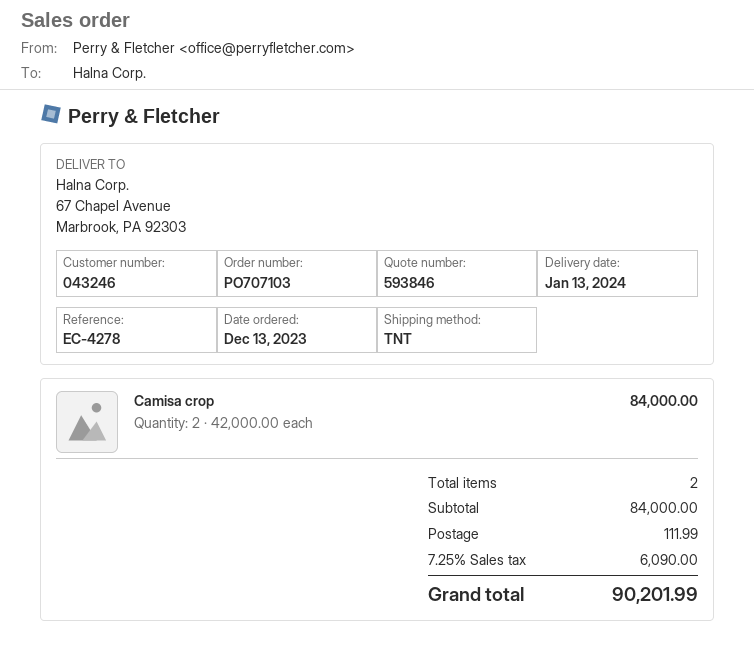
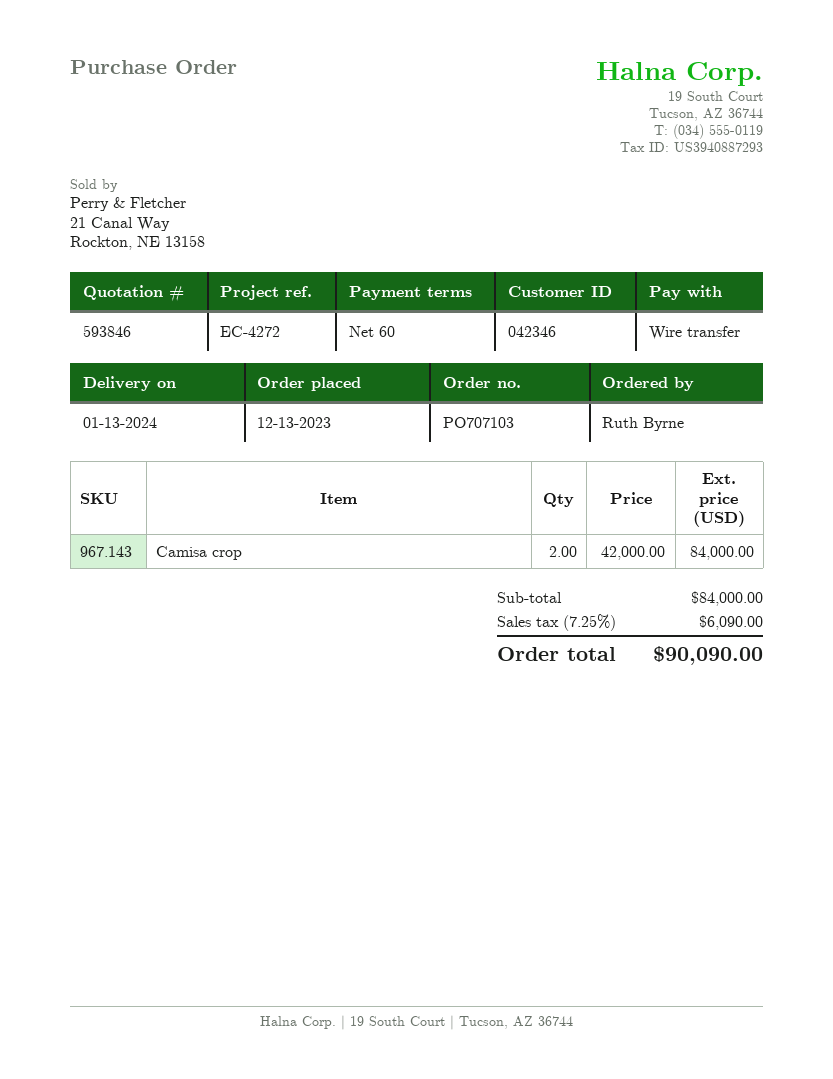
customer number: 043246 -> 042346
reference: EC-4278 -> EC-4272
shipping: 111.99 -> none
total: 90201.99 -> 90090.00

